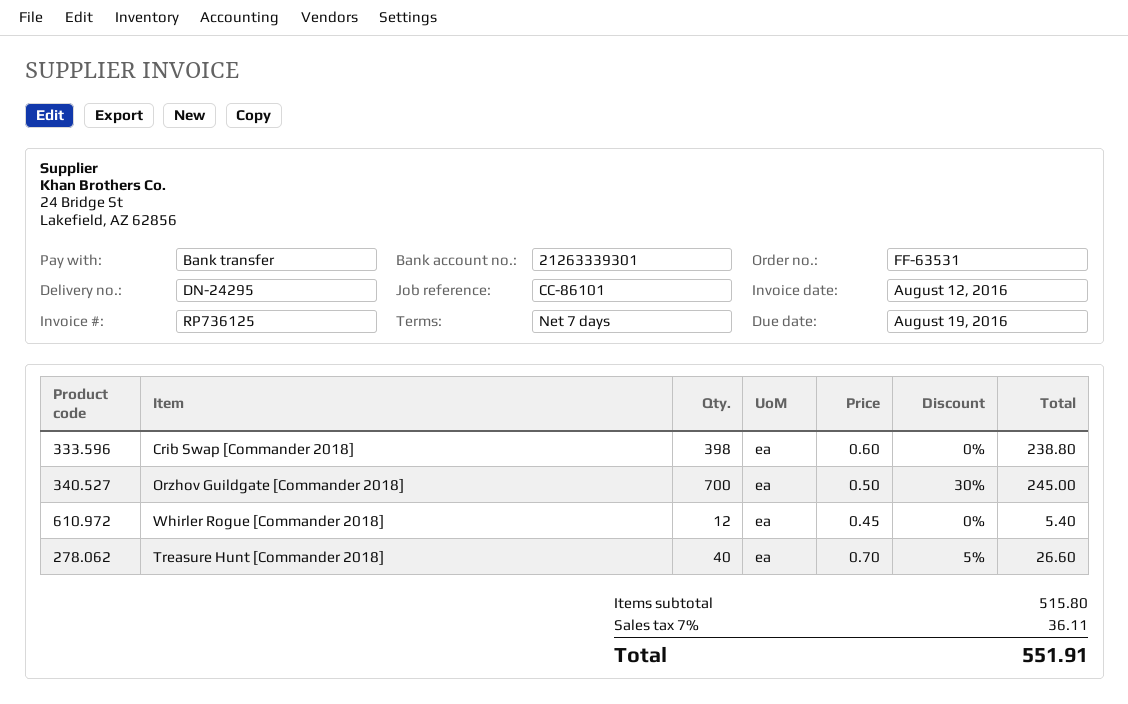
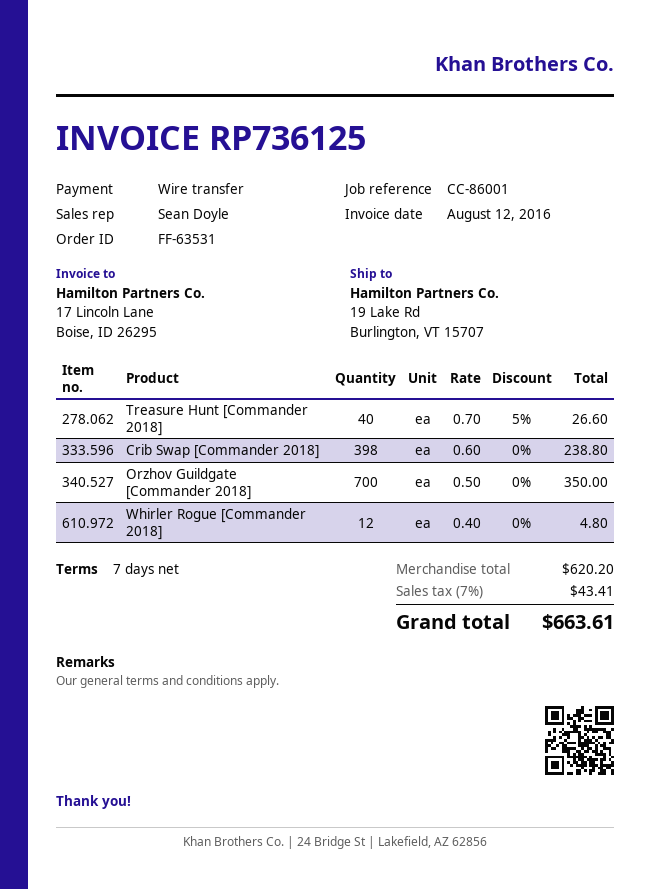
reference: CC-86101 -> CC-86001
Orzhov Guildgate [Commander 2018]: 700 x 0.50 - 30% = 245.00 -> 700 x 0.50 = 350.00
Whirler Rogue [Commander 2018]: 12 x 0.45 = 5.40 -> 12 x 0.40 = 4.80
subtotal: 515.80 -> 620.20
tax: 7% = 36.11 -> 7% = 43.41
total: 551.91 -> 663.61

